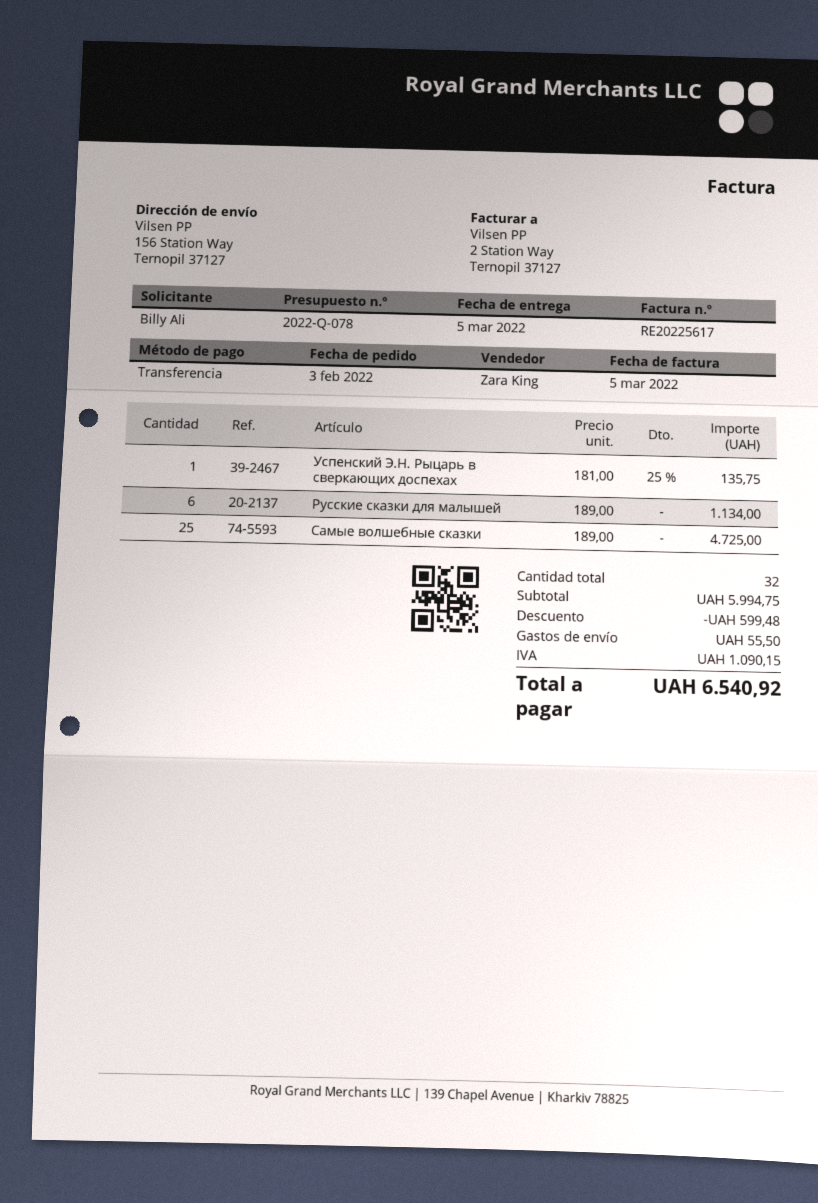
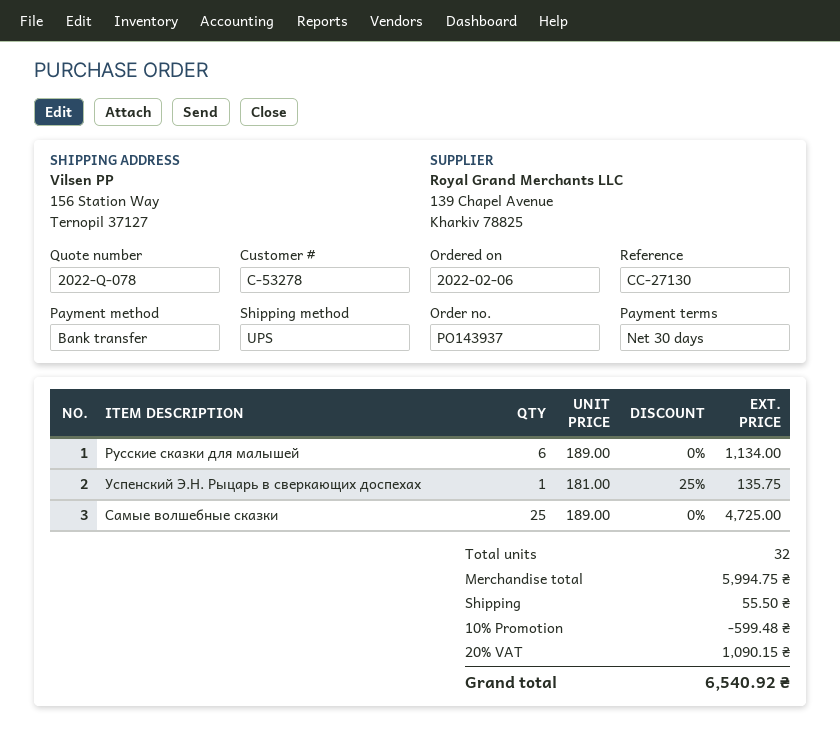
order date: 2022-02-03 -> 2022-02-06

